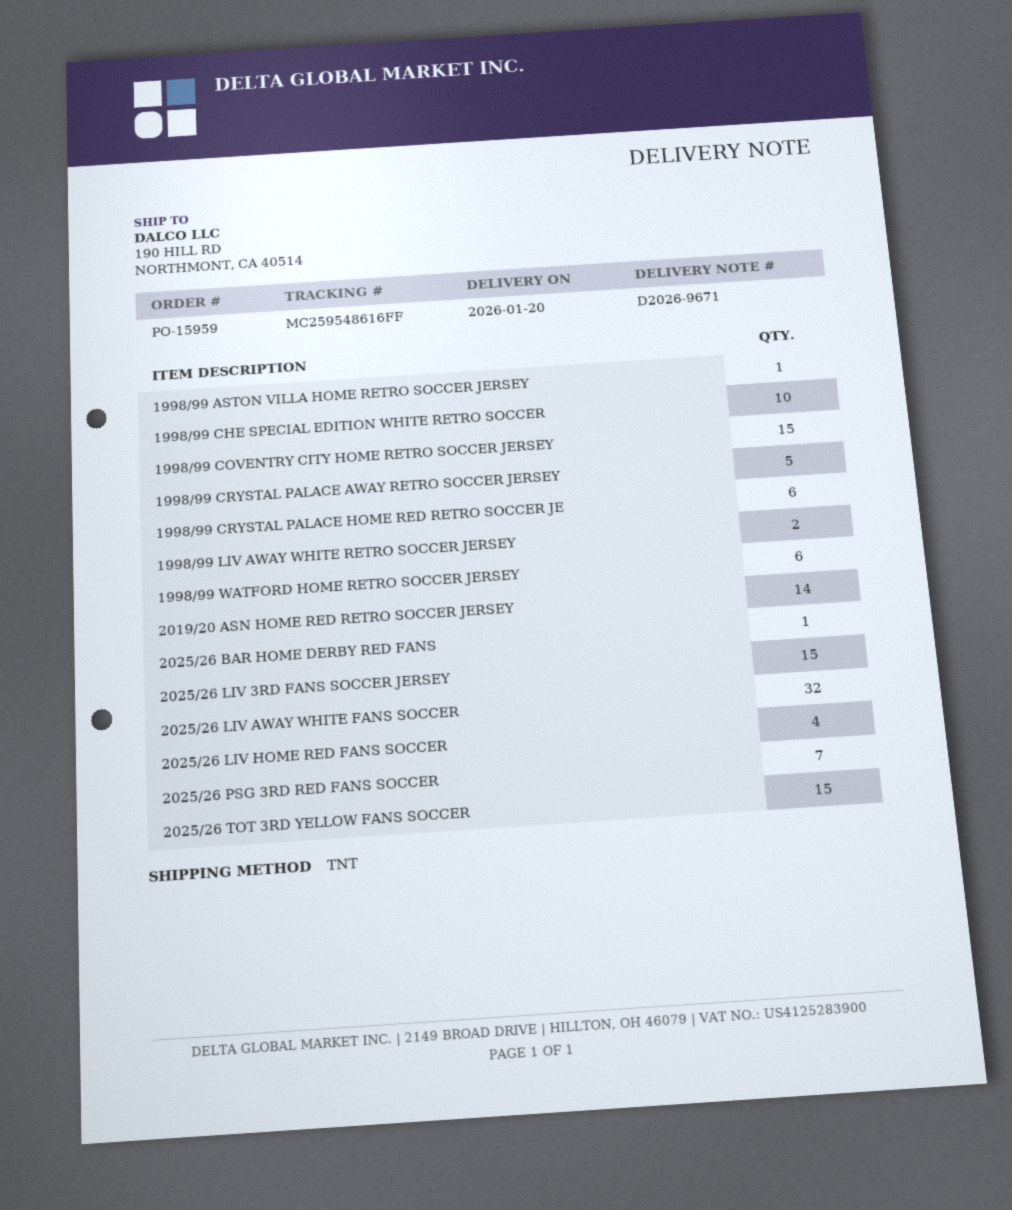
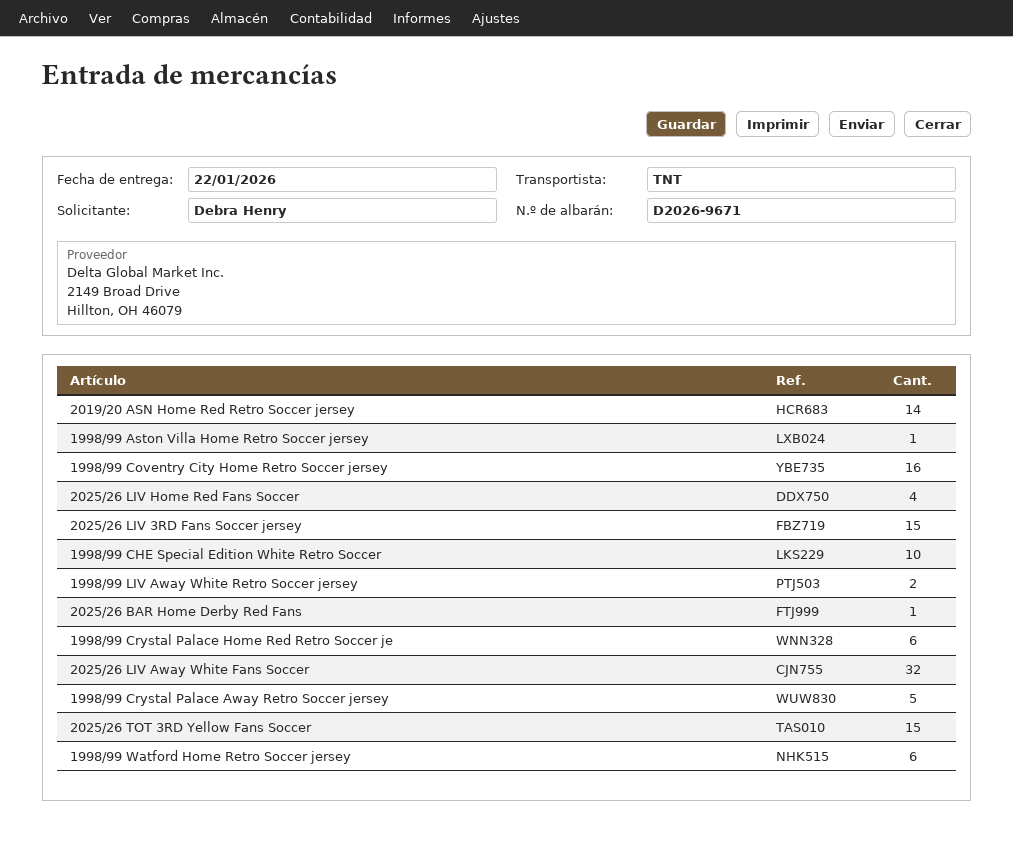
delivery date: 2026-01-20 -> 2026-01-22
1998/99 COVENTRY CITY HOME RETRO SOCCER JERSEY: 15 -> 16
2025/26 PSG 3RD RED FANS SOCCER: 7 -> none

